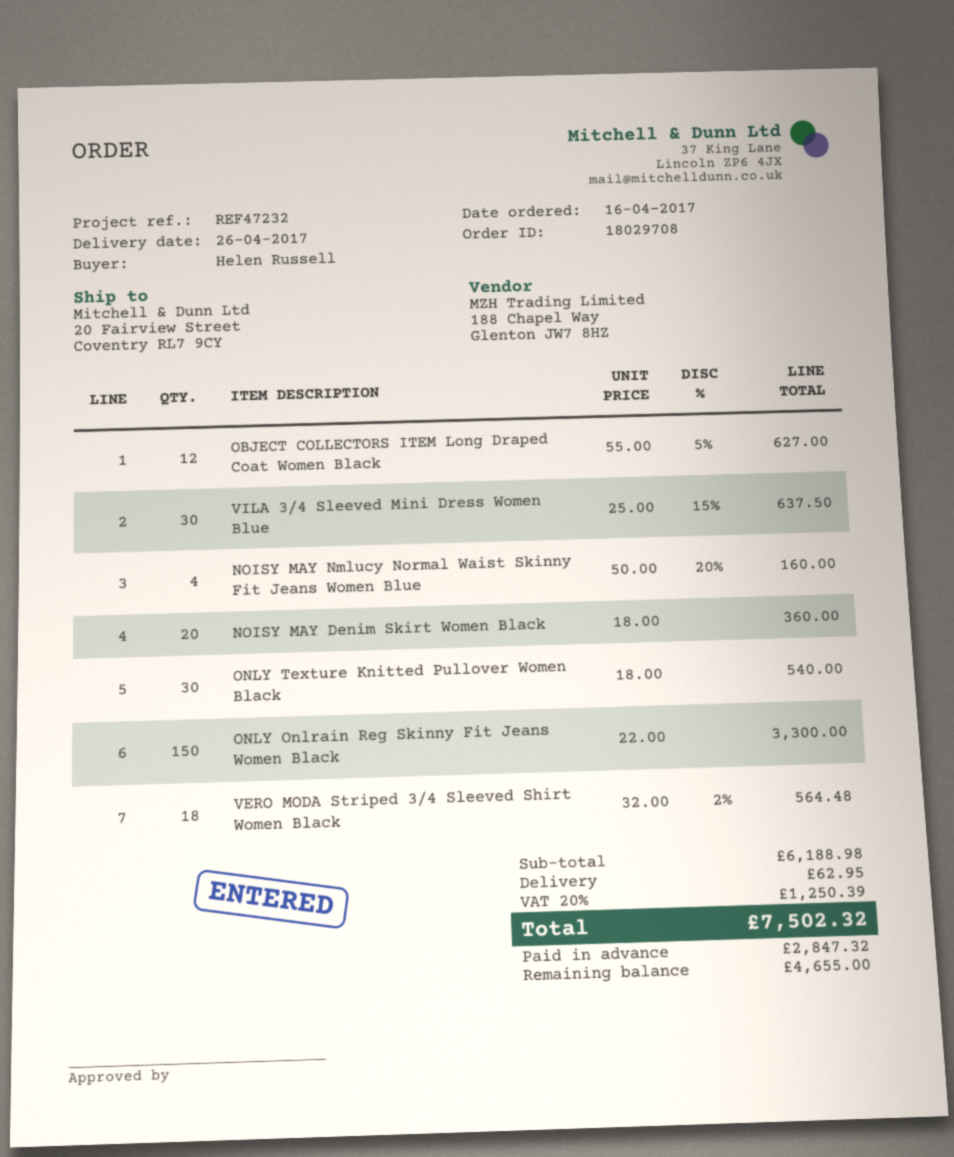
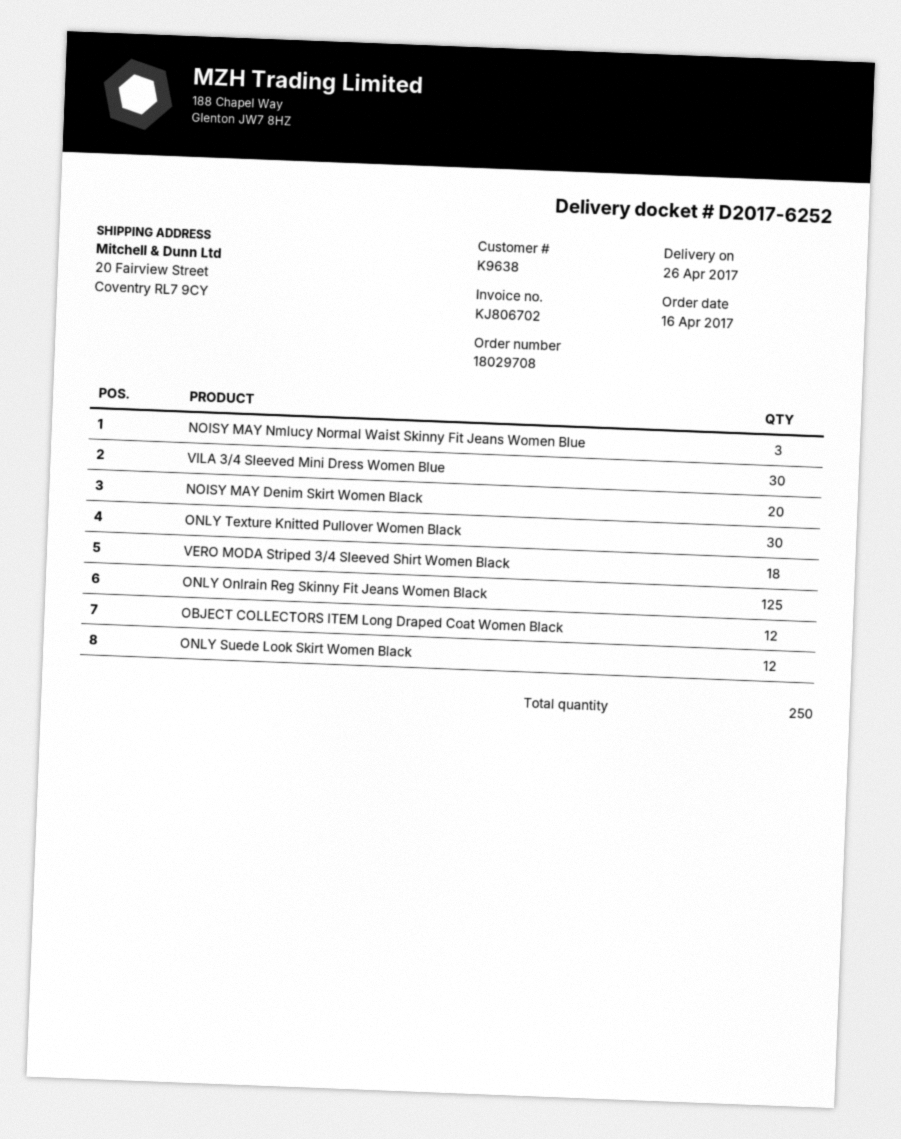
NOISY MAY Nmlucy Normal Waist Skinny Fit Jeans Women Blue: 4 -> 3
ONLY Onlrain Reg Skinny Fit Jeans Women Black: 150 -> 125
ONLY Suede Look Skirt Women Black: none -> 12

